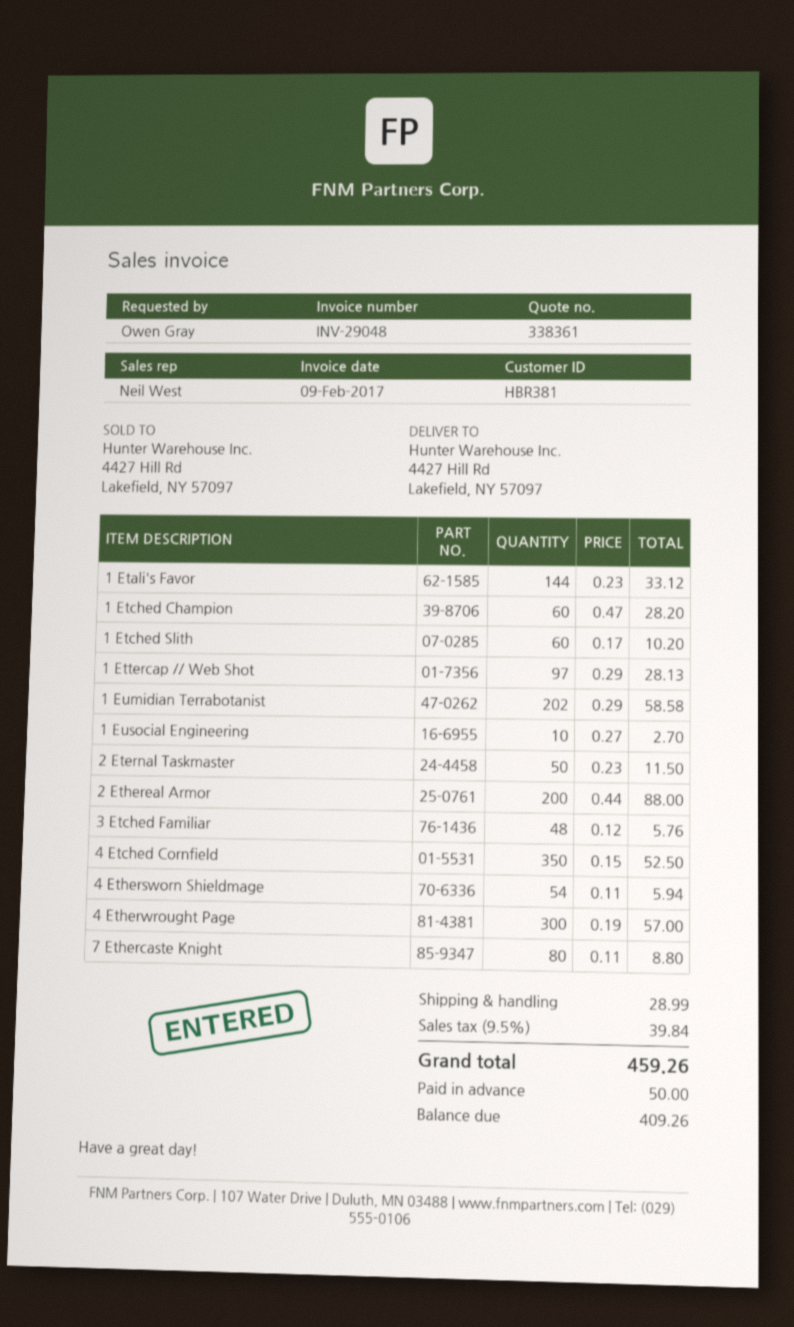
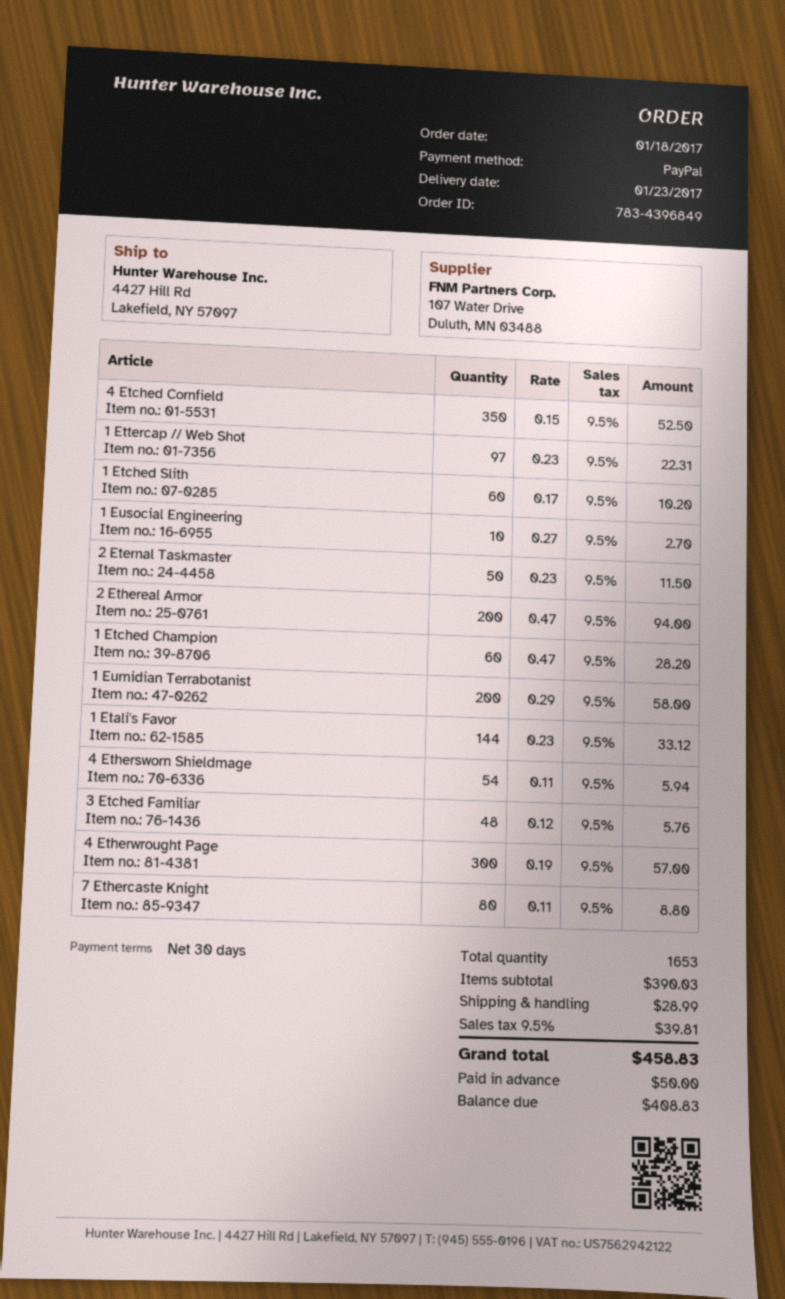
1 Ettercap // Web Shot: 97 x 0.29 = 28.13 -> 97 x 0.23 = 22.31
1 Eumidian Terrabotanist: 202 x 0.29 = 58.58 -> 200 x 0.29 = 58.00
2 Ethereal Armor: 200 x 0.44 = 88.00 -> 200 x 0.47 = 94.00
tax: 9.5% = 39.84 -> 9.5% = 39.81
total: 459.26 -> 458.83
balance: 409.26 -> 408.83

